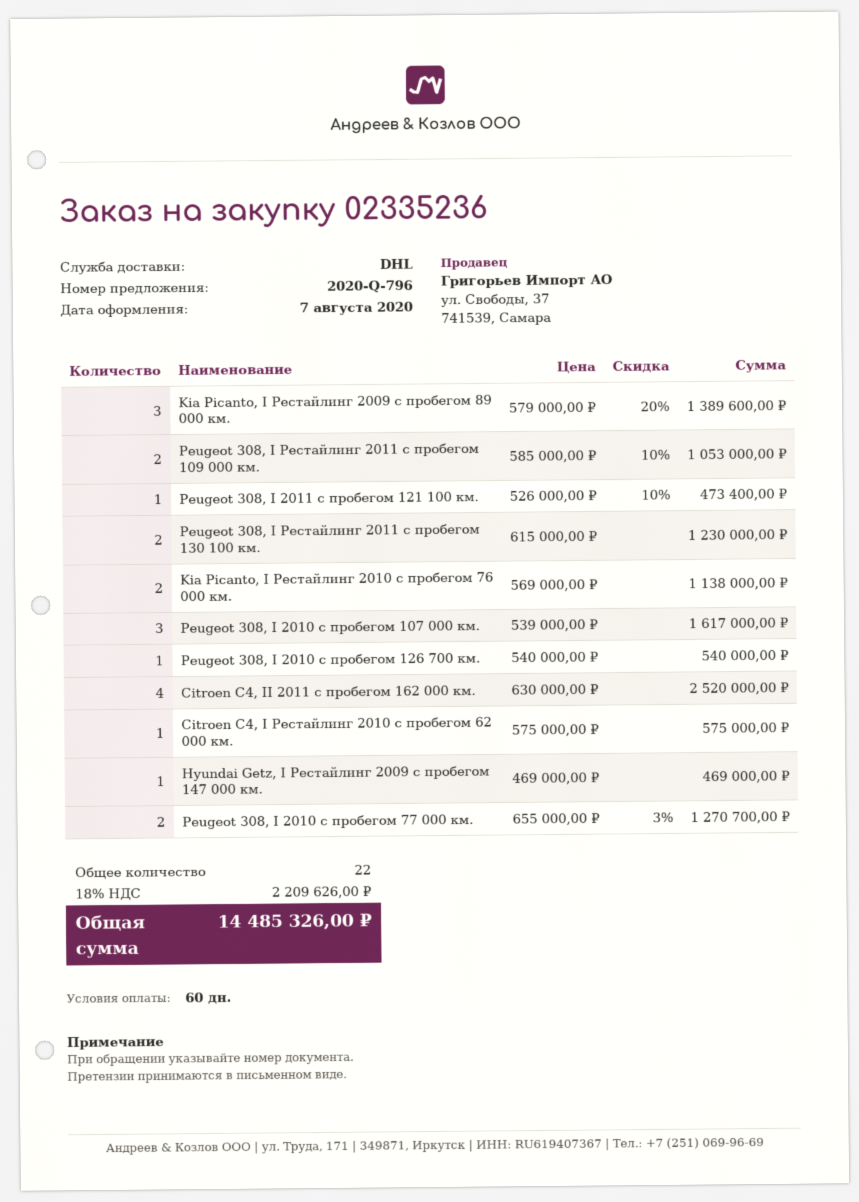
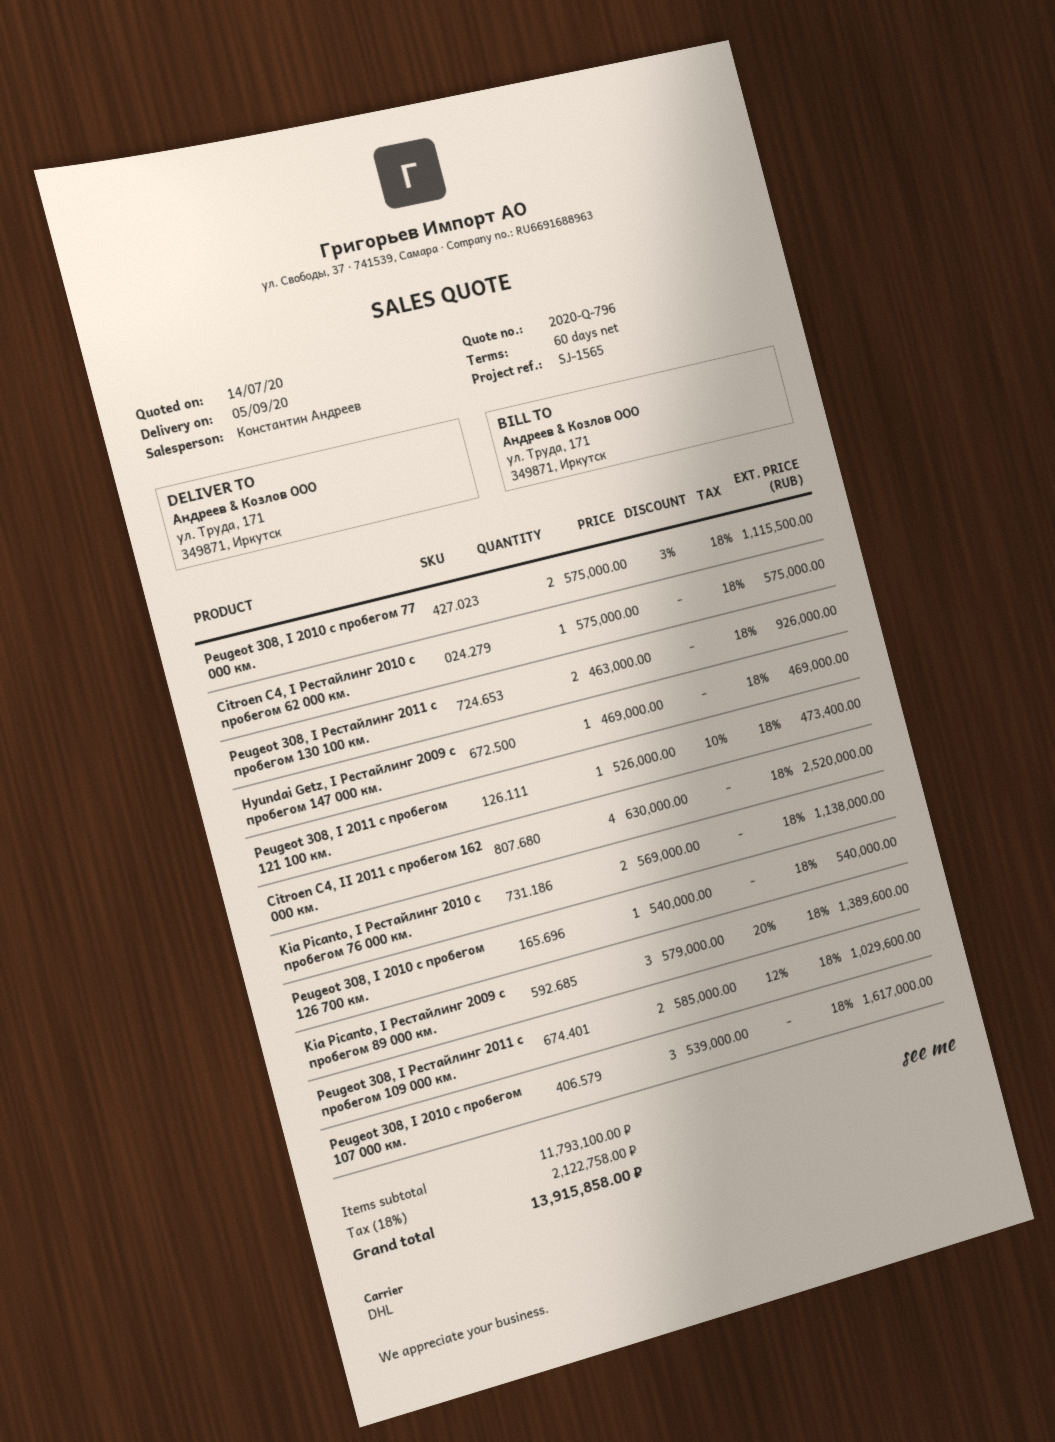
Peugeot 308, I Рестайлинг 2011 с пробегом 109 000 км.: 2 x 585000.00 - 10% = 1053000.00 -> 2 x 585000.00 - 12% = 1029600.00
Peugeot 308, I Рестайлинг 2011 с пробегом 130 100 км.: 2 x 615000.00 = 1230000.00 -> 2 x 463000.00 = 926000.00
Peugeot 308, I 2010 с пробегом 77 000 км.: 2 x 655000.00 - 3% = 1270700.00 -> 2 x 575000.00 - 3% = 1115500.00
tax: 18% = 2209626.00 -> 18% = 2122758.00
total: 14485326.00 -> 13915858.00

